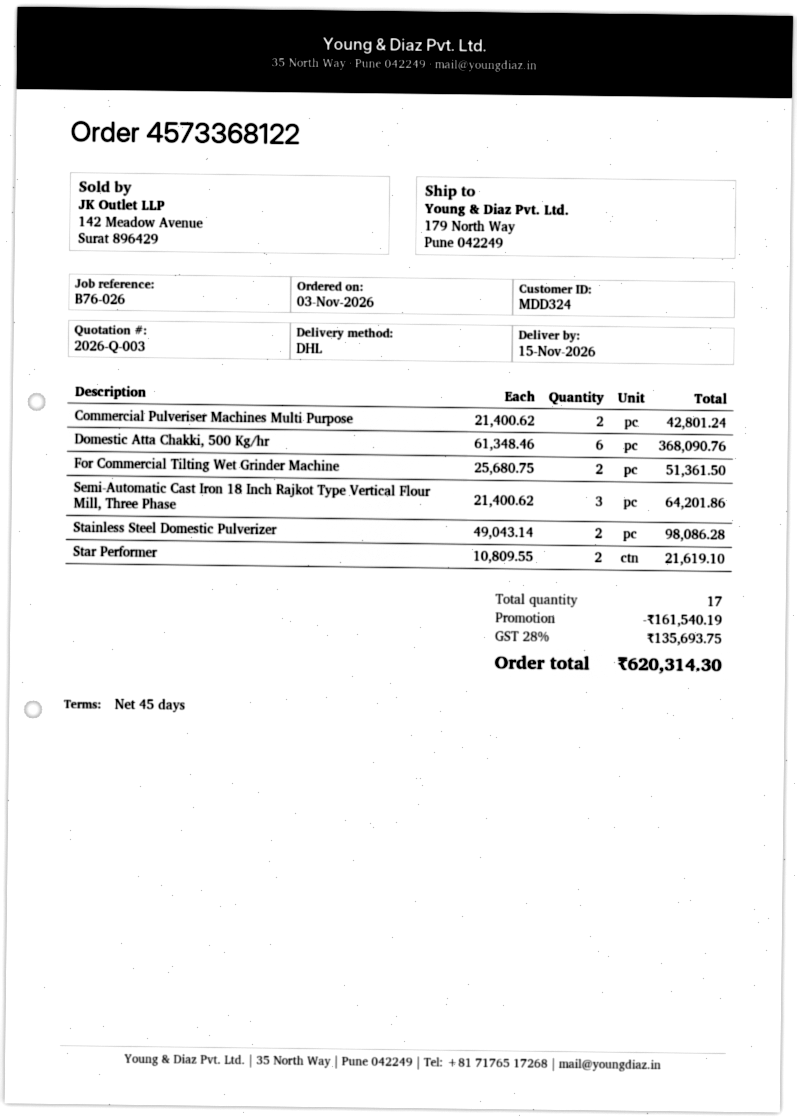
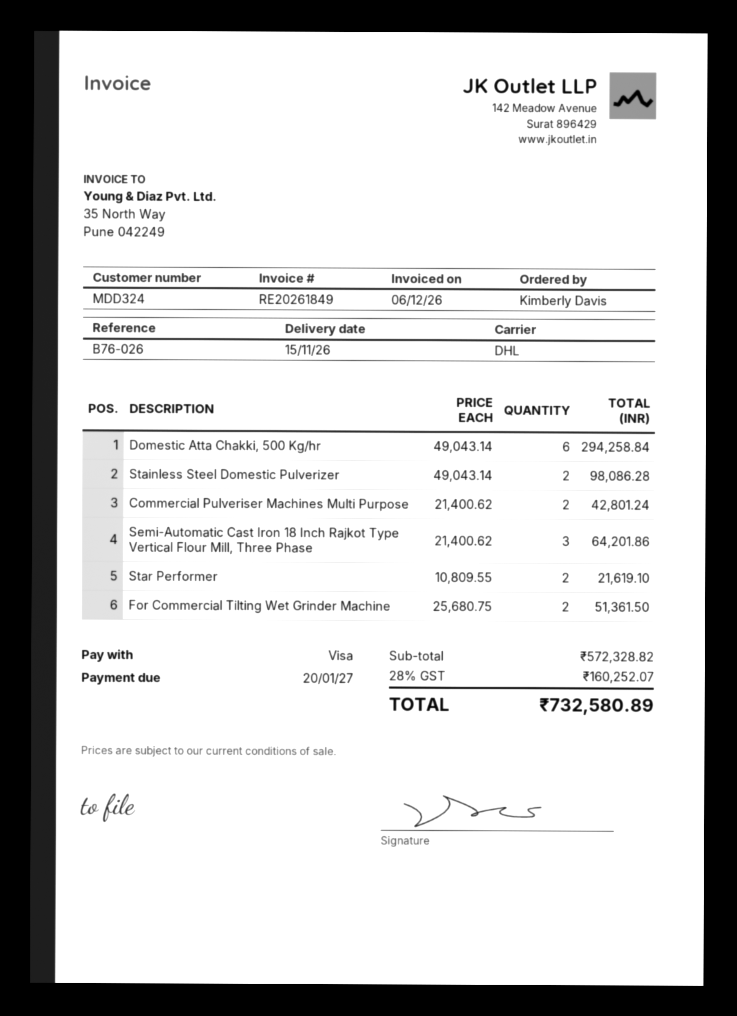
Domestic Atta Chakki, 500 Kg/hr: 6 x 61348.46 = 368090.76 -> 6 x 49043.14 = 294258.84
discount: 161540.19 -> none
tax: 28% = 135693.75 -> 28% = 160252.07
total: 620314.30 -> 732580.89

